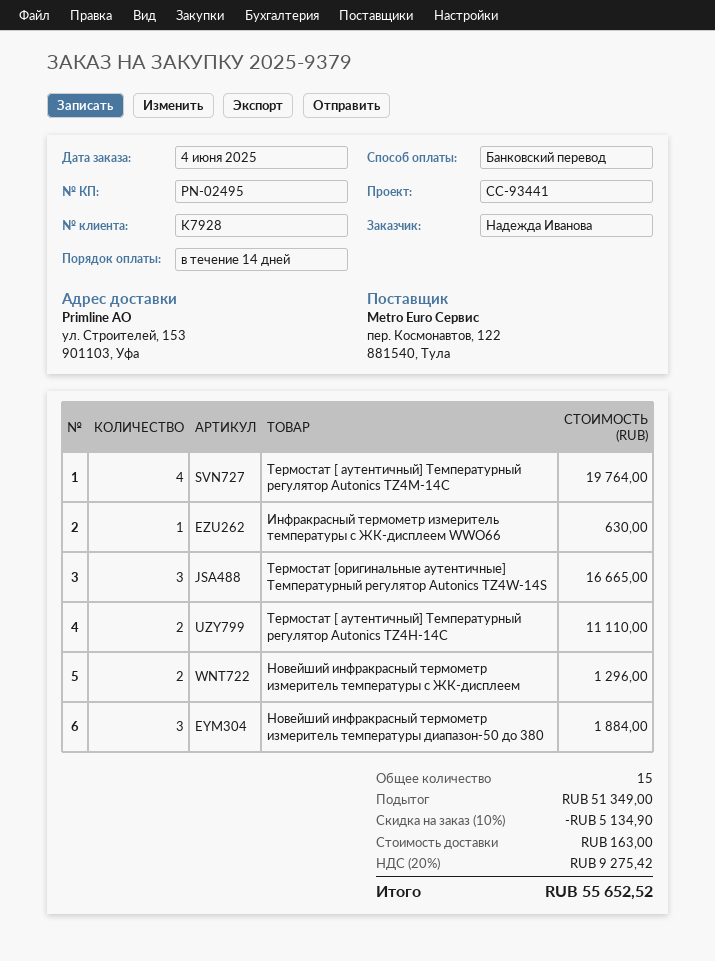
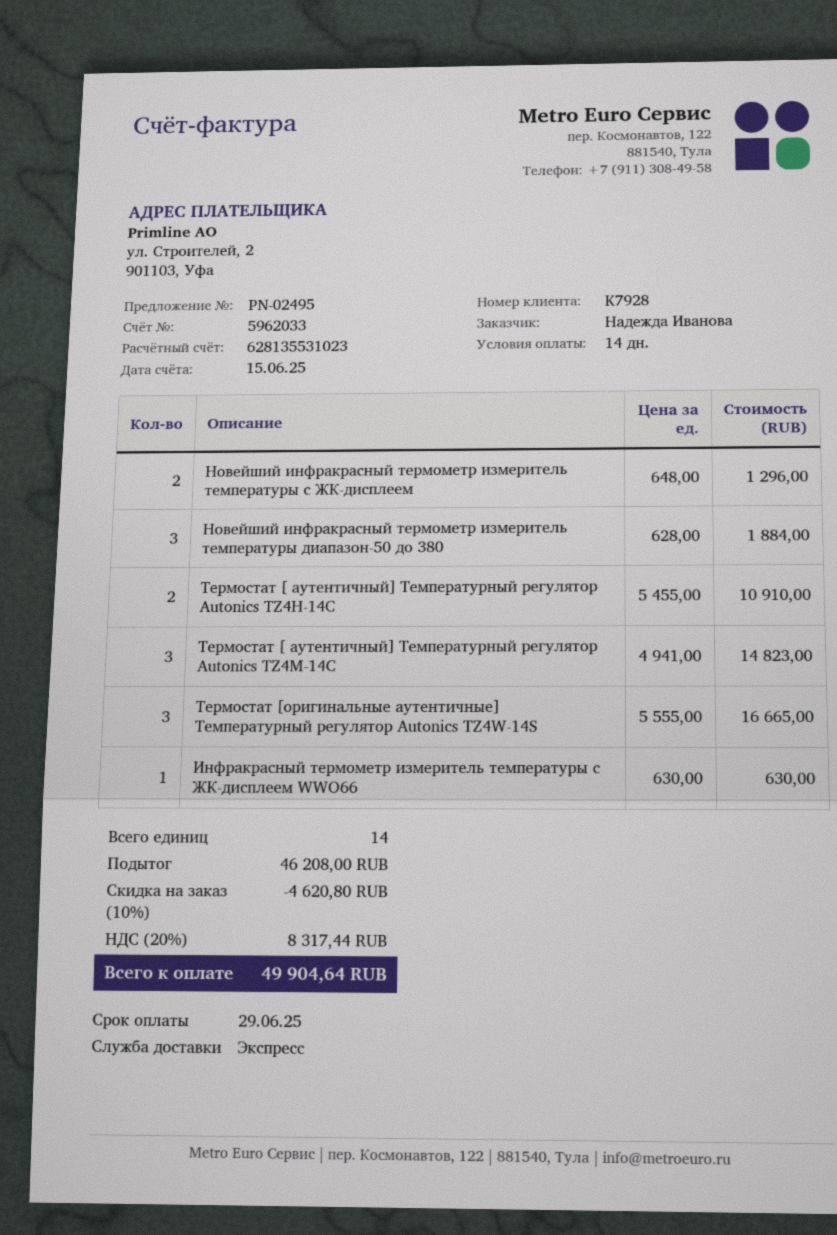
Термостат [ аутентичный] Температурный регулятор Autonics TZ4M-14C: 4 for 19764.00 -> 3 for 14823.00
Термостат [ аутентичный] Температурный регулятор Autonics TZ4H-14C: 2 for 11110.00 -> 2 for 10910.00
total quantity: 15 -> 14
subtotal: 51349.00 -> 46208.00
discount: 10% = 5134.90 -> 10% = 4620.80
shipping: 163.00 -> none
tax: 20% = 9275.42 -> 20% = 8317.44
total: 55652.52 -> 49904.64

